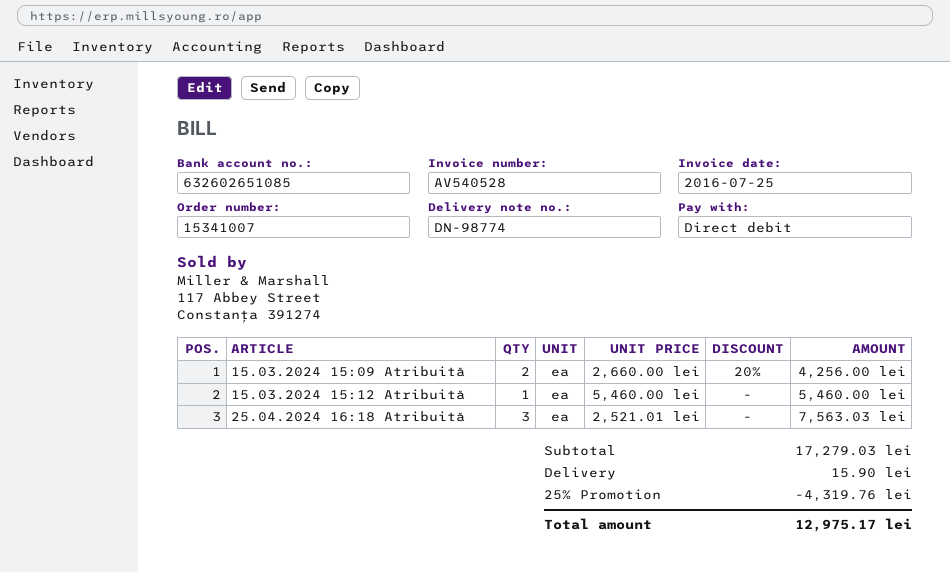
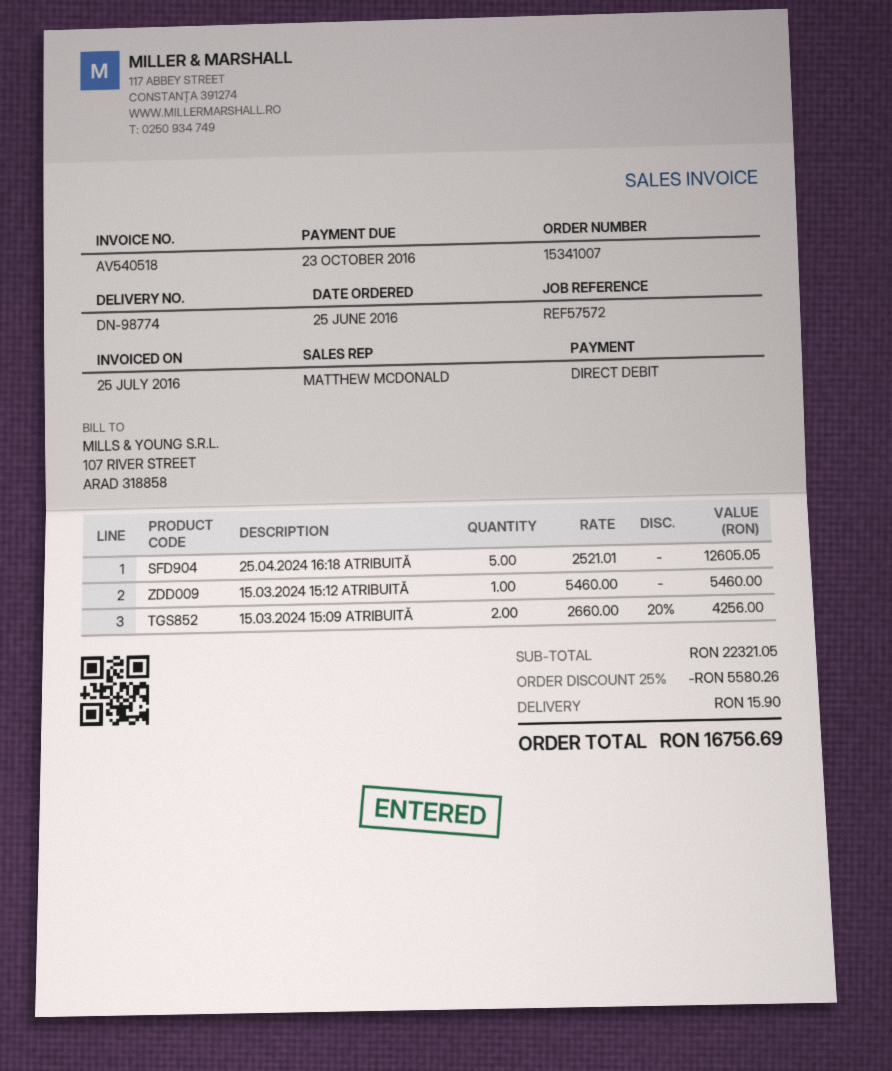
invoice number: AV540528 -> AV540518
25.04.2024 16:18 Atribuită: 3 x 2521.01 = 7563.03 -> 5 x 2521.01 = 12605.05
subtotal: 17279.03 -> 22321.05
discount: 25% = 4319.76 -> 25% = 5580.26
total: 12975.17 -> 16756.69

